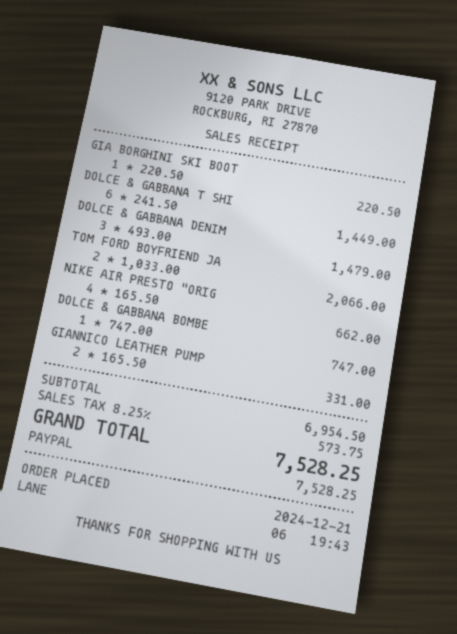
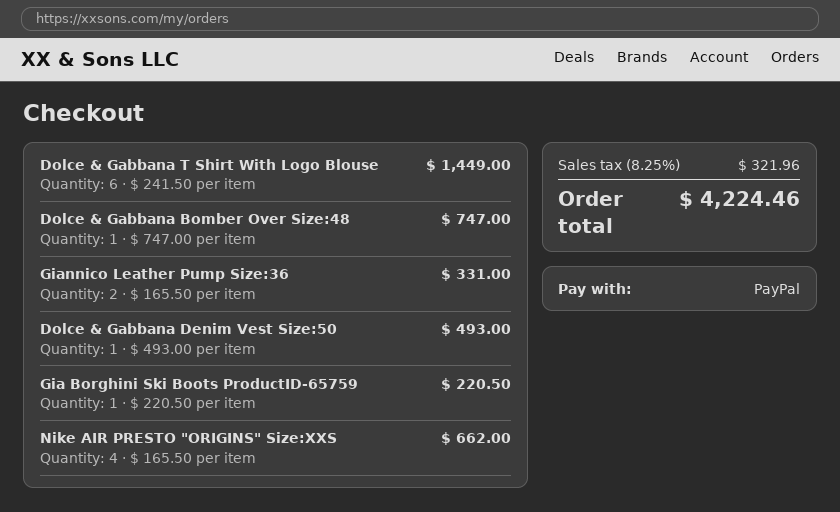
DOLCE & GABBANA DENIM: 3 x 493.00 = 1479.00 -> 1 x 493.00 = 493.00
TOM FORD BOYFRIEND JA: 2 x 1033.00 = 2066.00 -> none
tax: 8.25% = 573.75 -> 8.25% = 321.96
total: 7528.25 -> 4224.46

